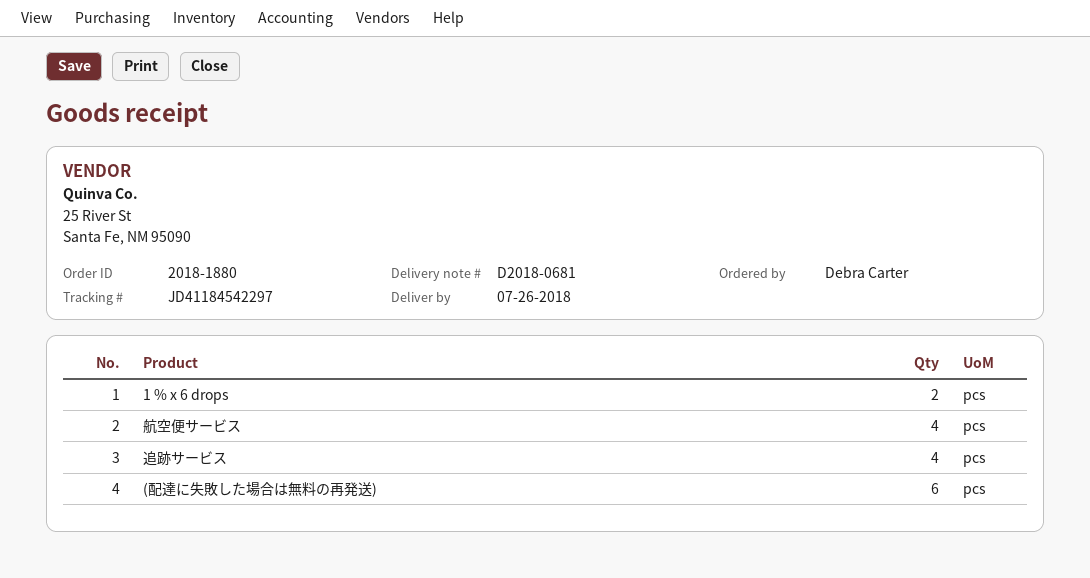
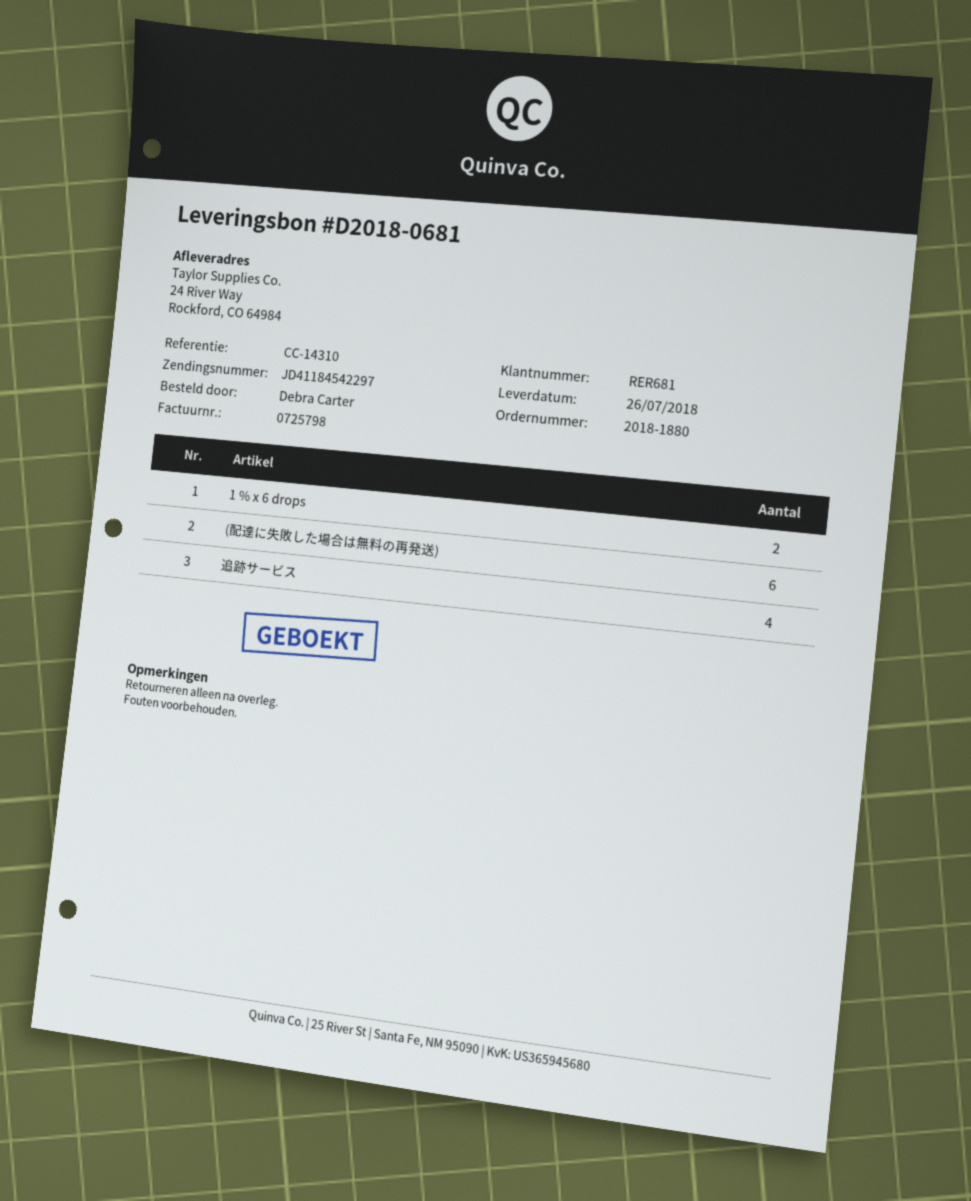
航空便サービス: 4 -> none

